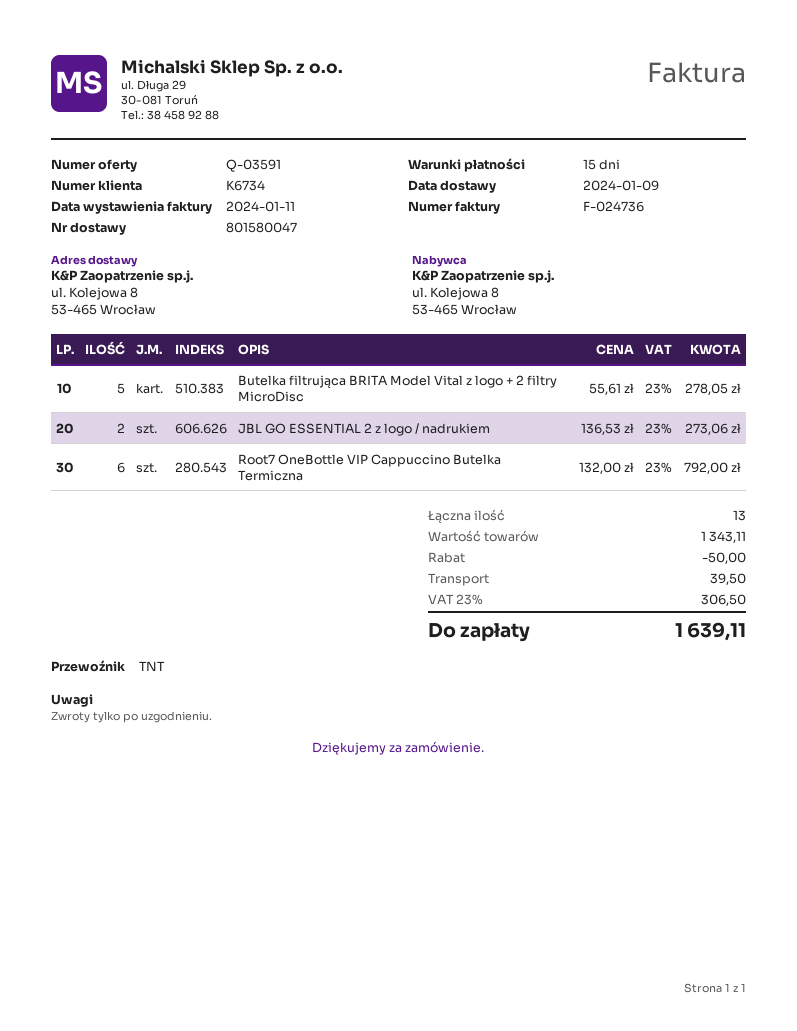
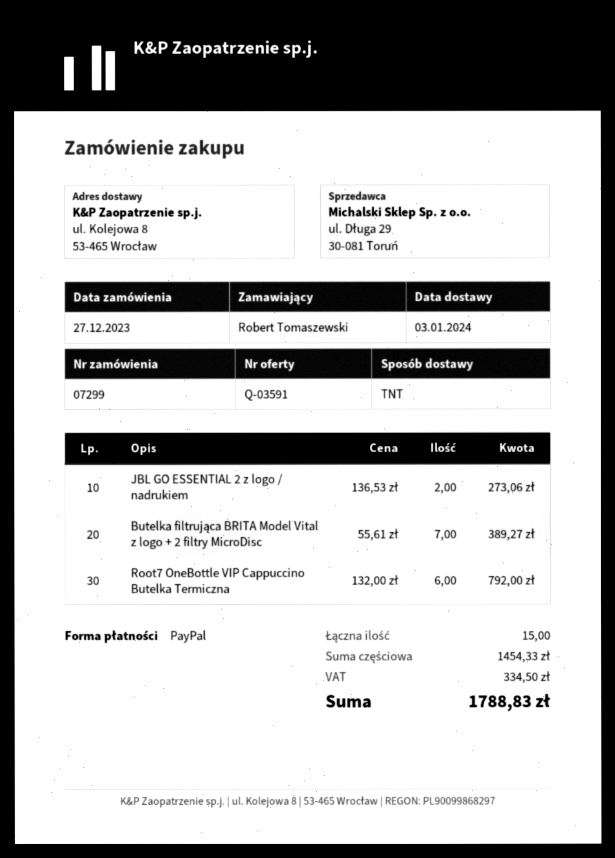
delivery date: 2024-01-09 -> 2024-01-03
Butelka filtrująca BRITA Model Vital z logo + 2 filtry MicroDisc: 5 x 55.61 = 278.05 -> 7 x 55.61 = 389.27
total quantity: 13 -> 15
subtotal: 1343.11 -> 1454.33
discount: 50.00 -> none
shipping: 39.50 -> none
tax: 306.50 -> 334.50
total: 1639.11 -> 1788.83

